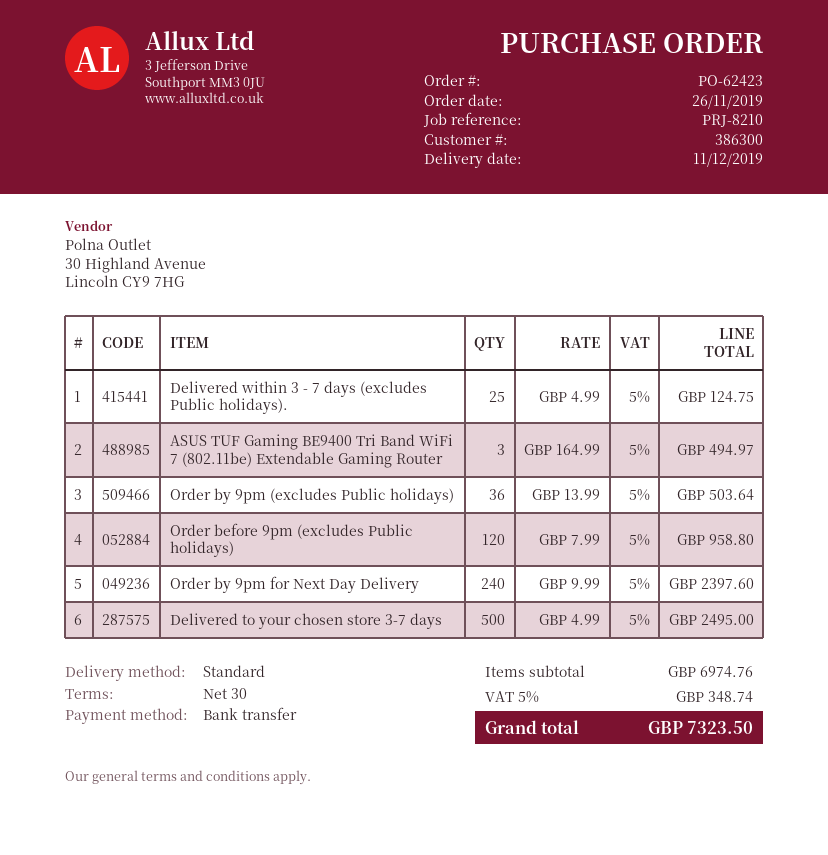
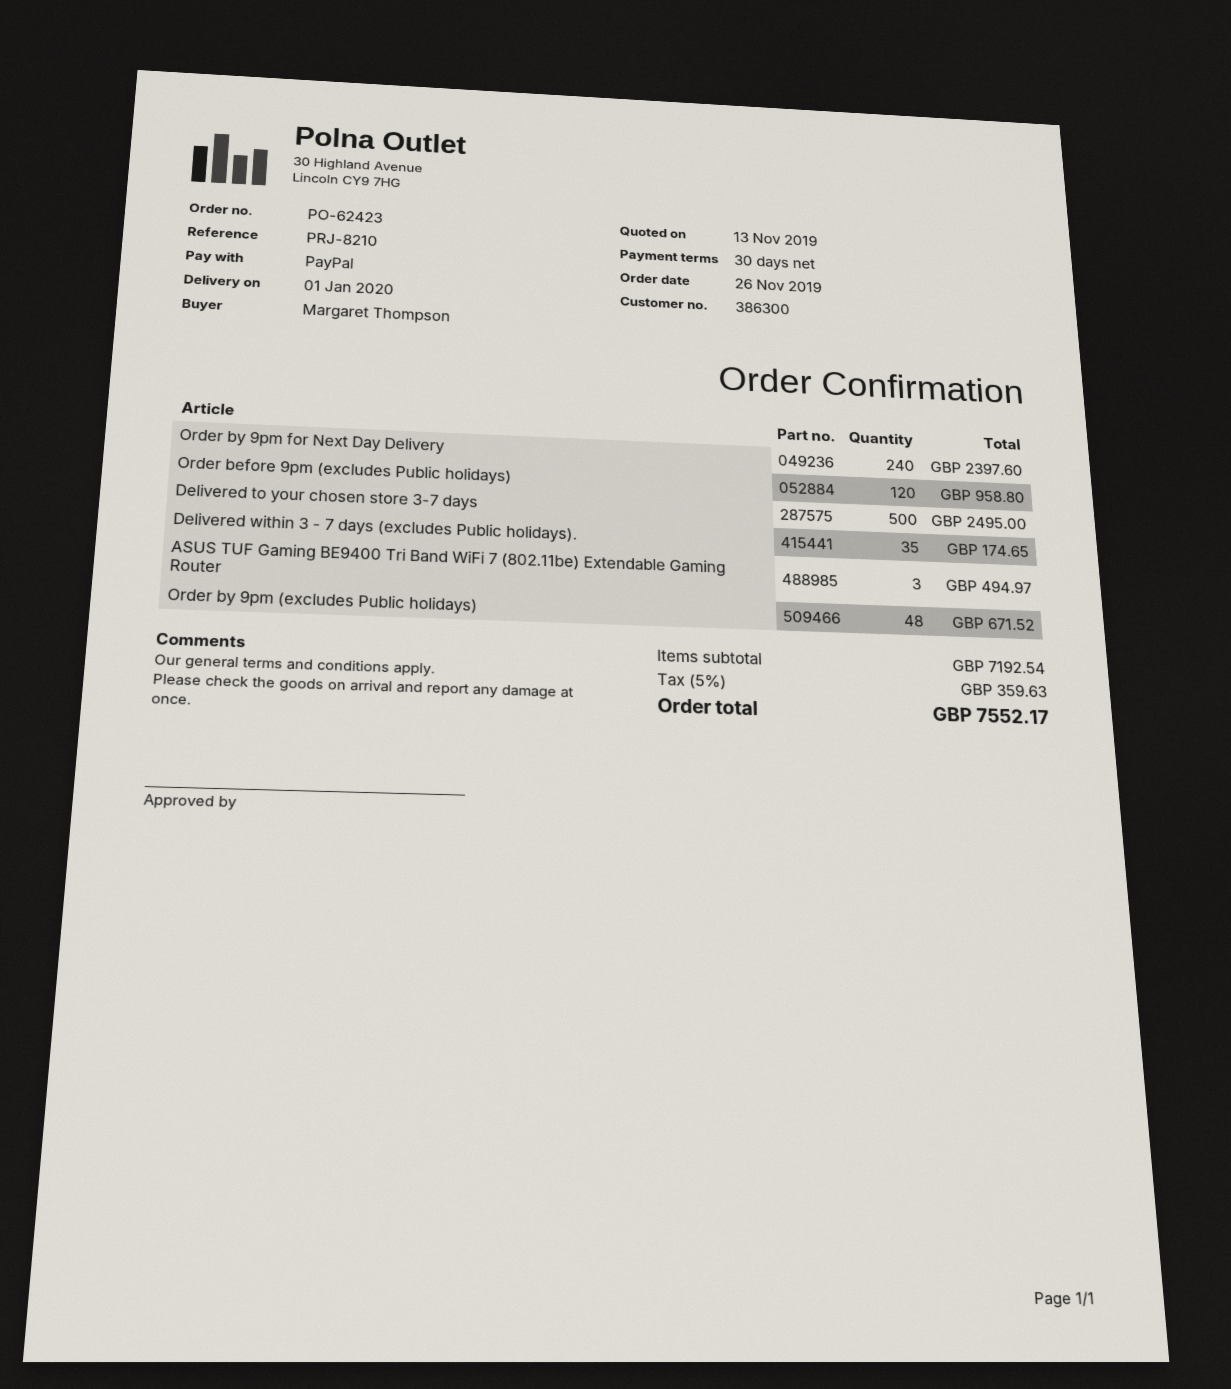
delivery date: 2019-12-11 -> 2020-01-01
payment method: bank transfer -> PayPal
Delivered within 3 - 7 days (excludes Public holidays).: 25 for 124.75 -> 35 for 174.65
Order by 9pm (excludes Public holidays): 36 for 503.64 -> 48 for 671.52
subtotal: 6974.76 -> 7192.54
tax: 5% = 348.74 -> 5% = 359.63
total: 7323.50 -> 7552.17

